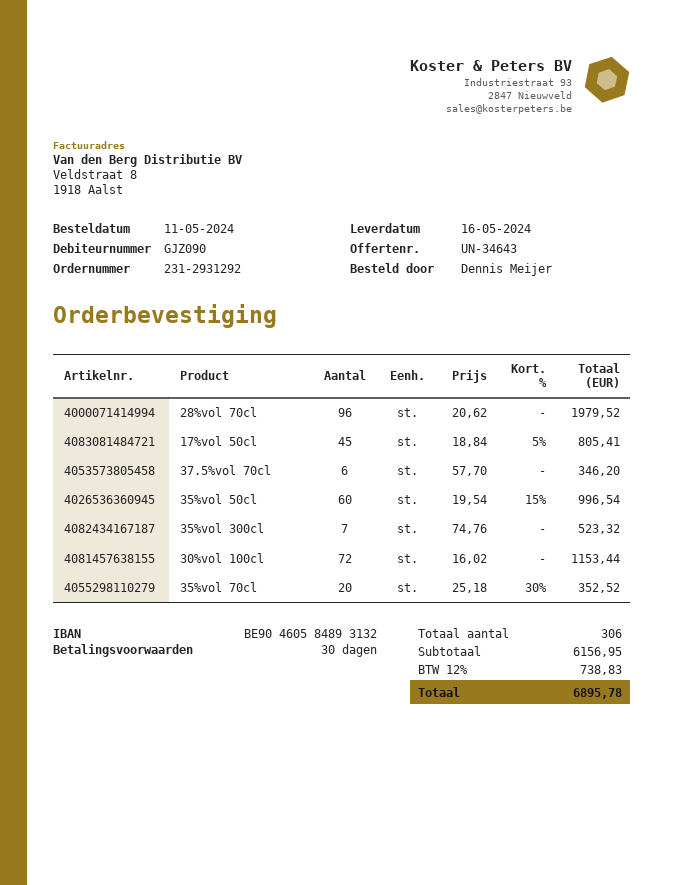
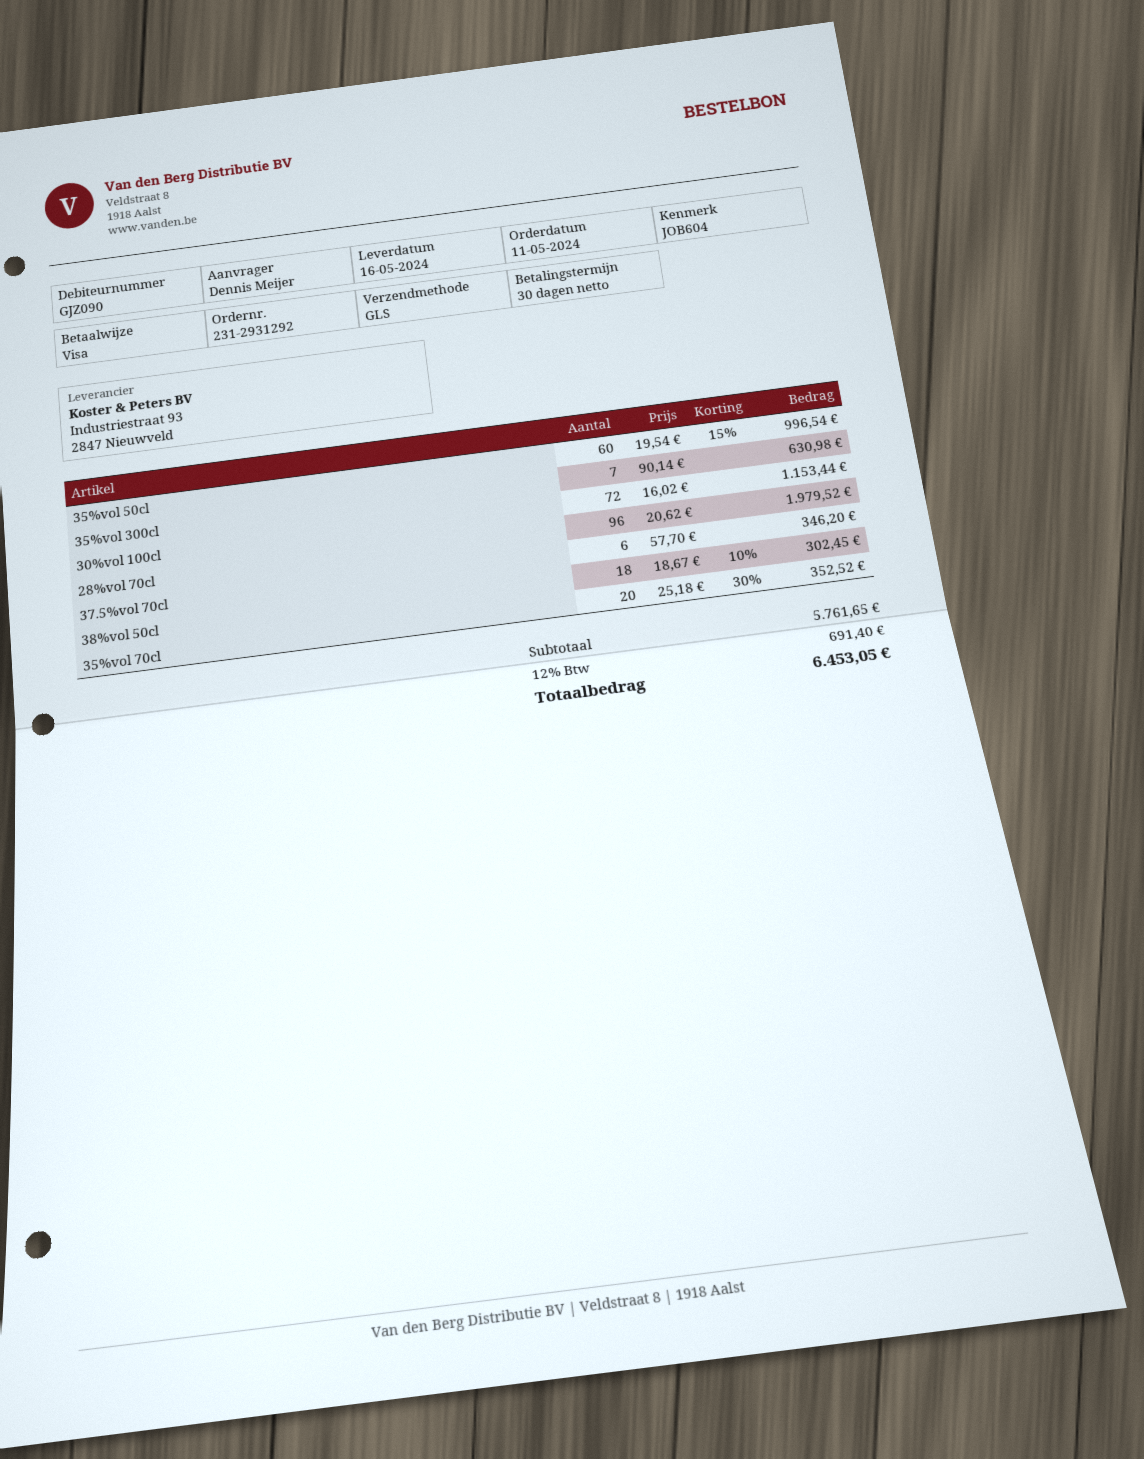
17%vol 50cl: 45 x 18.84 - 5% = 805.41 -> none
35%vol 300cl: 7 x 74.76 = 523.32 -> 7 x 90.14 = 630.98
38%vol 50cl: none -> 18 x 18.67 - 10% = 302.45
subtotal: 6156.95 -> 5761.65
tax: 12% = 738.83 -> 12% = 691.40
total: 6895.78 -> 6453.05

